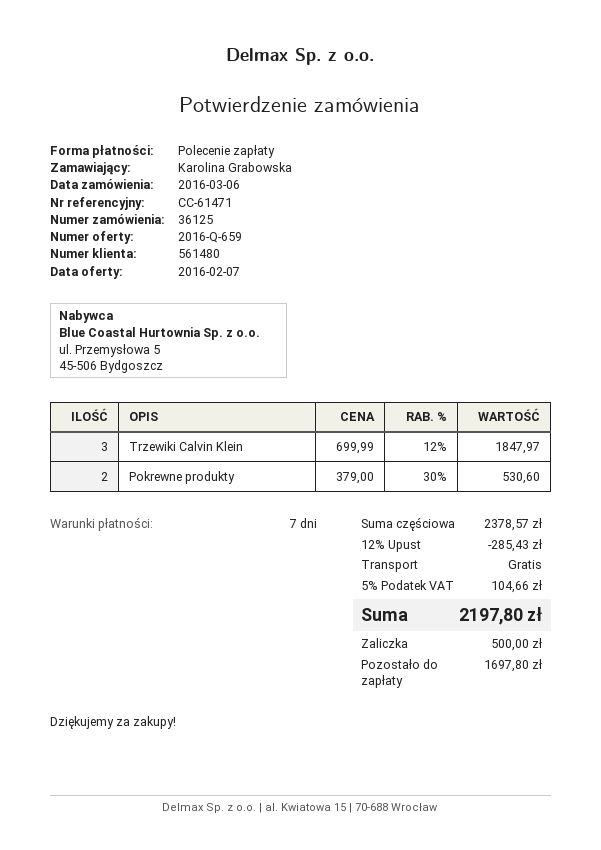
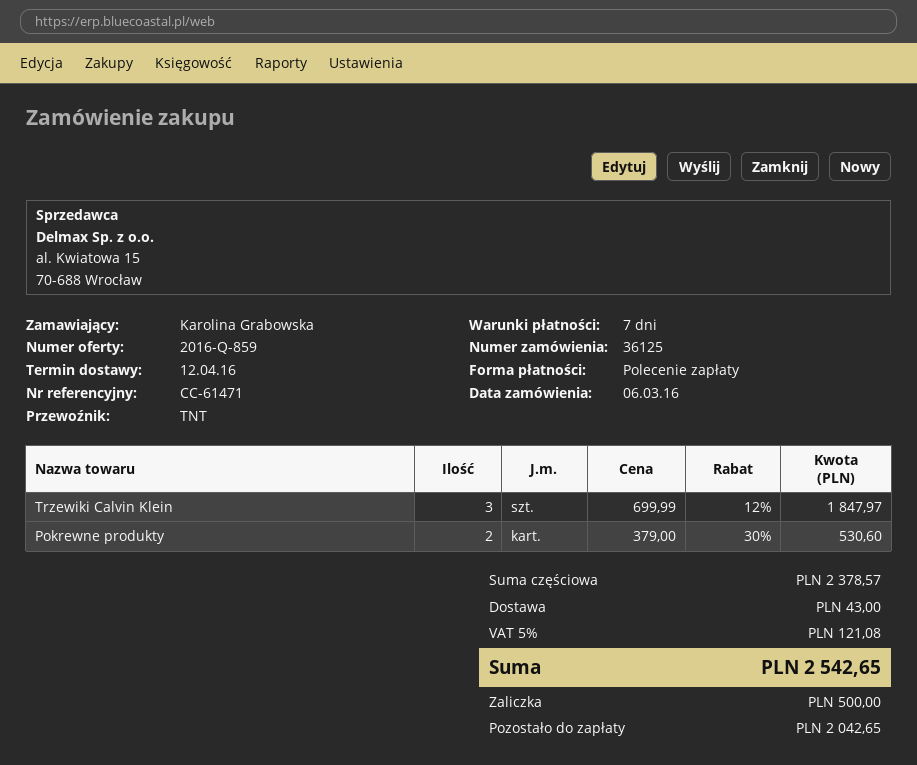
quote number: 2016-Q-659 -> 2016-Q-859
discount: 12% = 285.43 -> none
shipping: 0.00 -> 43.00
tax: 5% = 104.66 -> 5% = 121.08
total: 2197.80 -> 2542.65
balance: 1697.80 -> 2042.65

